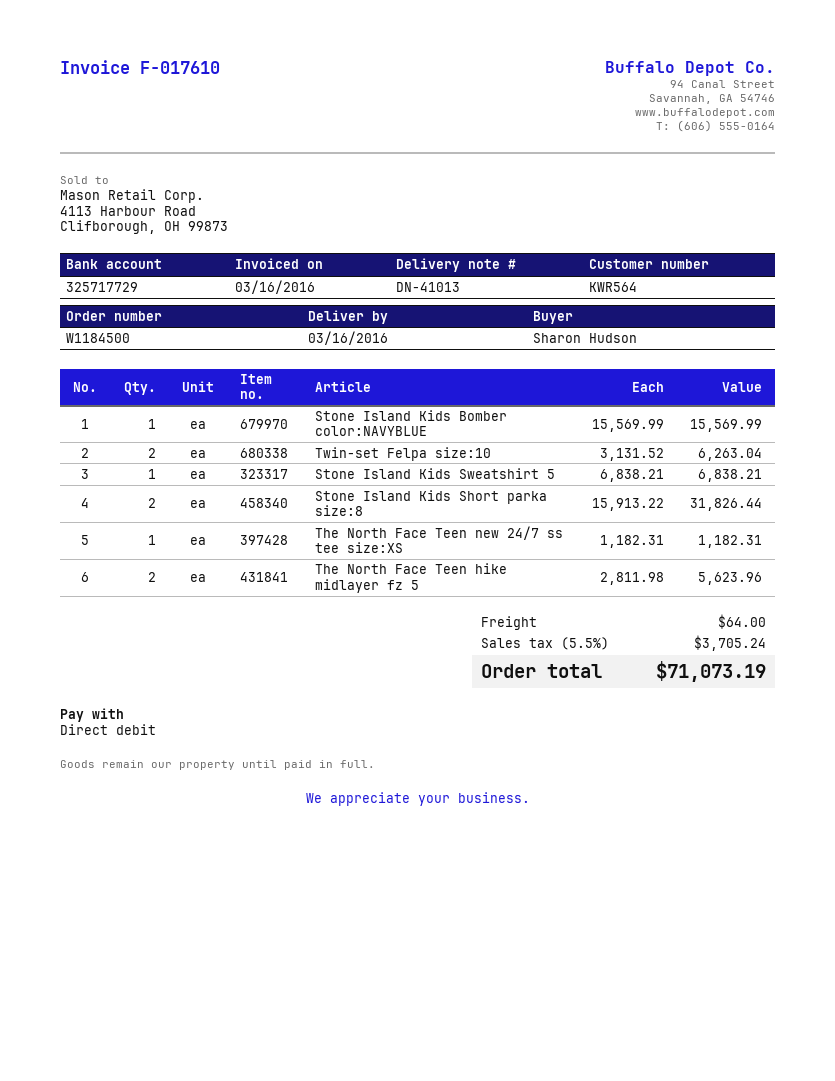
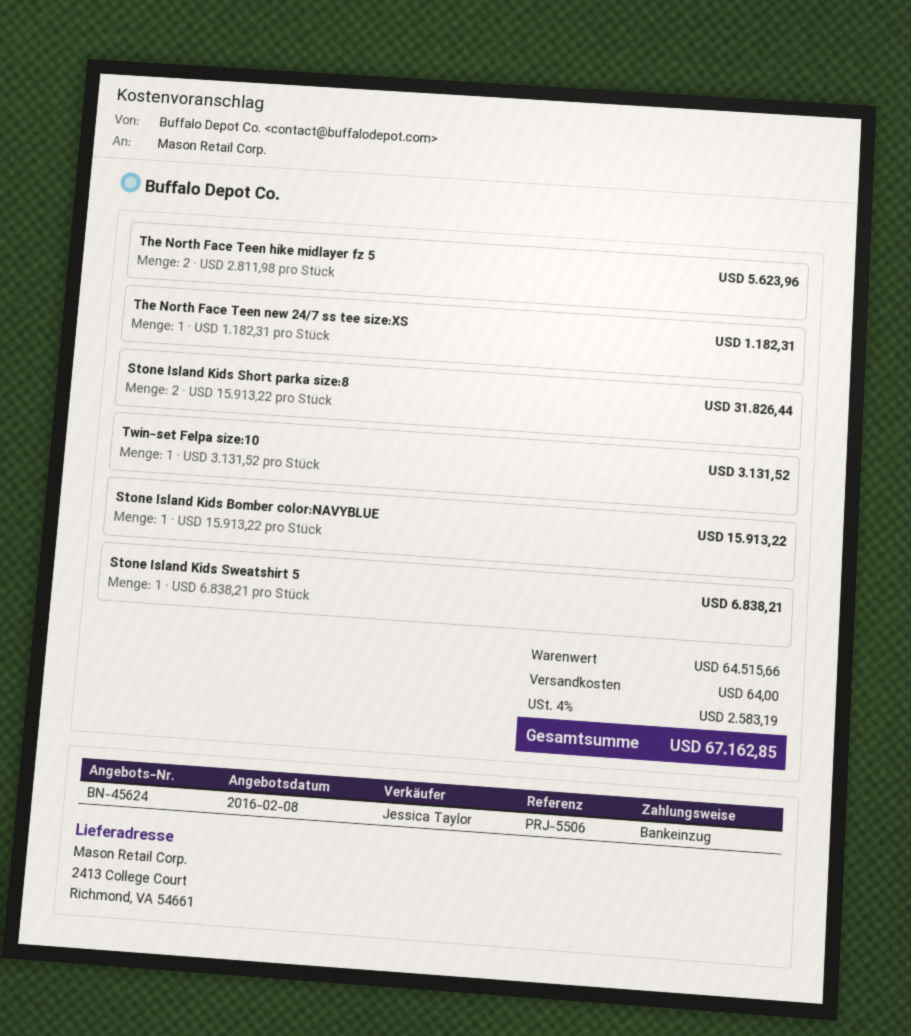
Stone Island Kids Bomber color:NAVYBLUE: 1 x 15569.99 = 15569.99 -> 1 x 15913.22 = 15913.22
Twin-set Felpa size:10: 2 x 3131.52 = 6263.04 -> 1 x 3131.52 = 3131.52
tax: 5.5% = 3705.24 -> 4% = 2583.19
total: 71073.19 -> 67162.85

